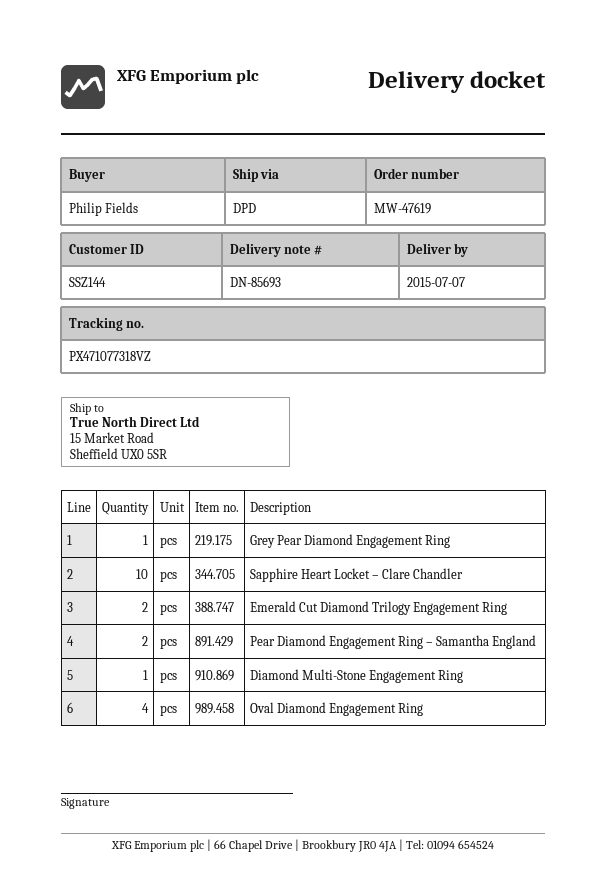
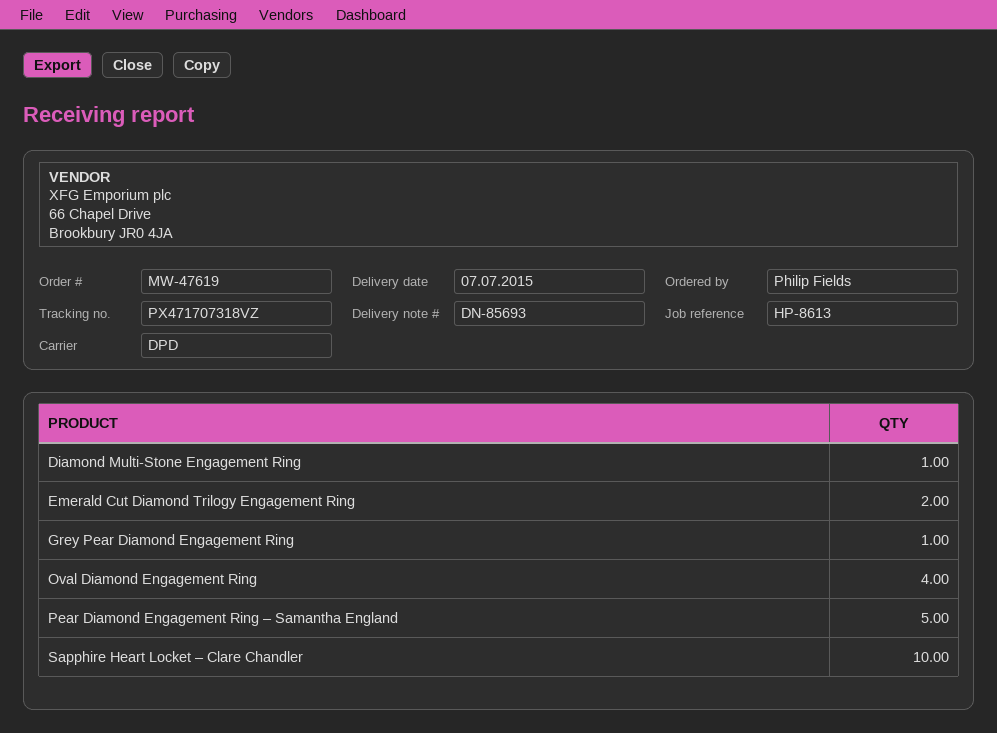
tracking number: PX471077318VZ -> PX471707318VZ
Pear Diamond Engagement Ring – Samantha England: 2 -> 5

